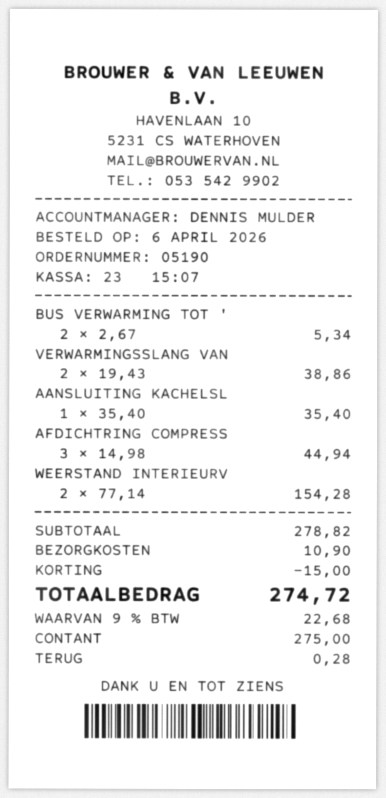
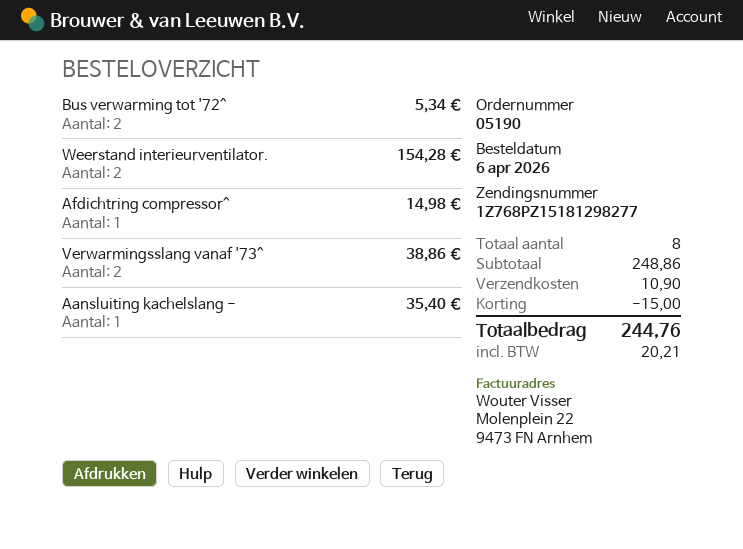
AFDICHTRING COMPRESS: 3 for 44.94 -> 1 for 14.98
subtotal: 278.82 -> 248.86
tax: 22.68 -> 20.21
total: 274.72 -> 244.76

